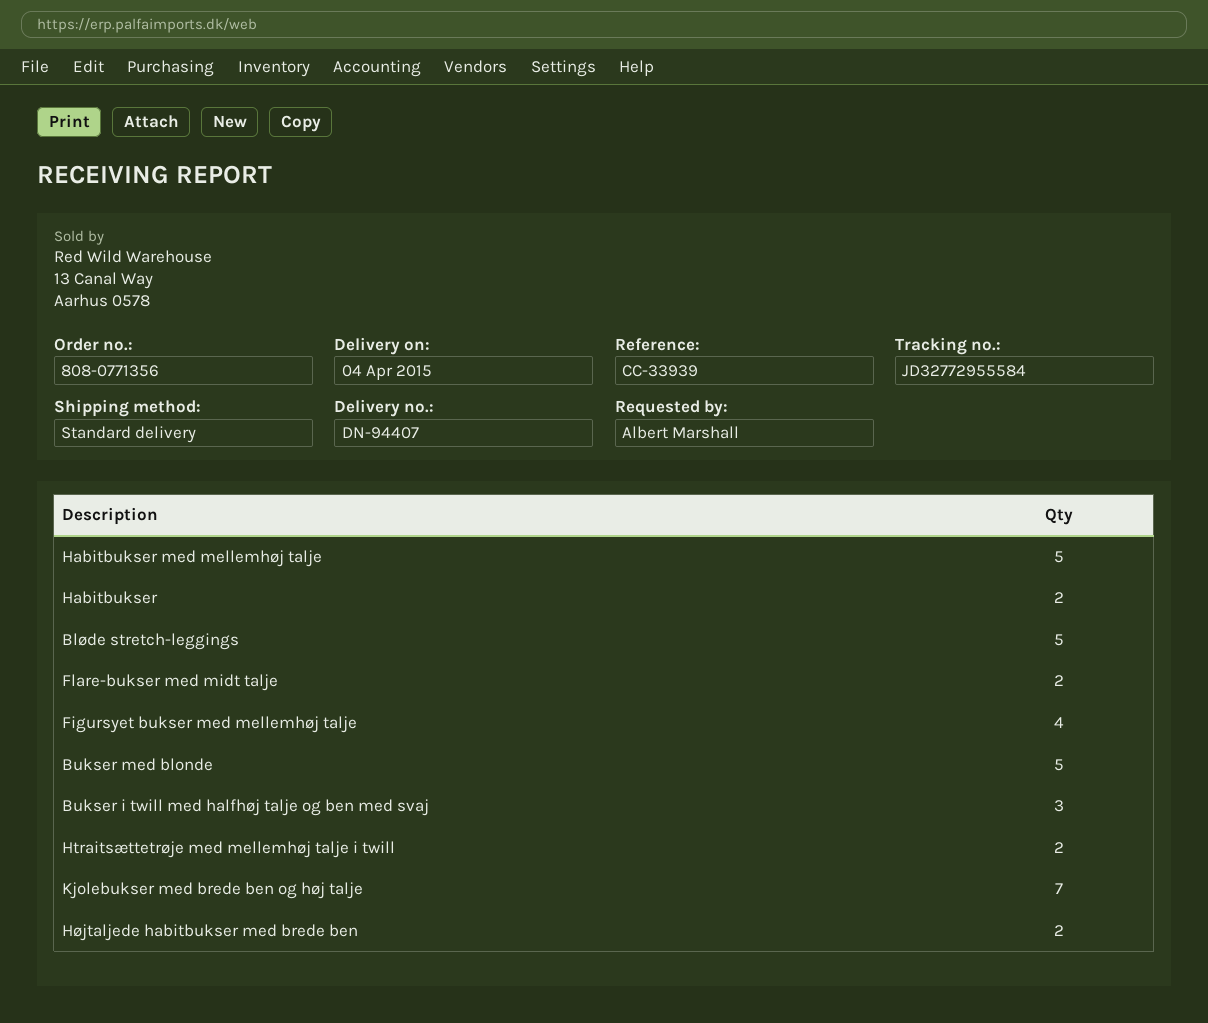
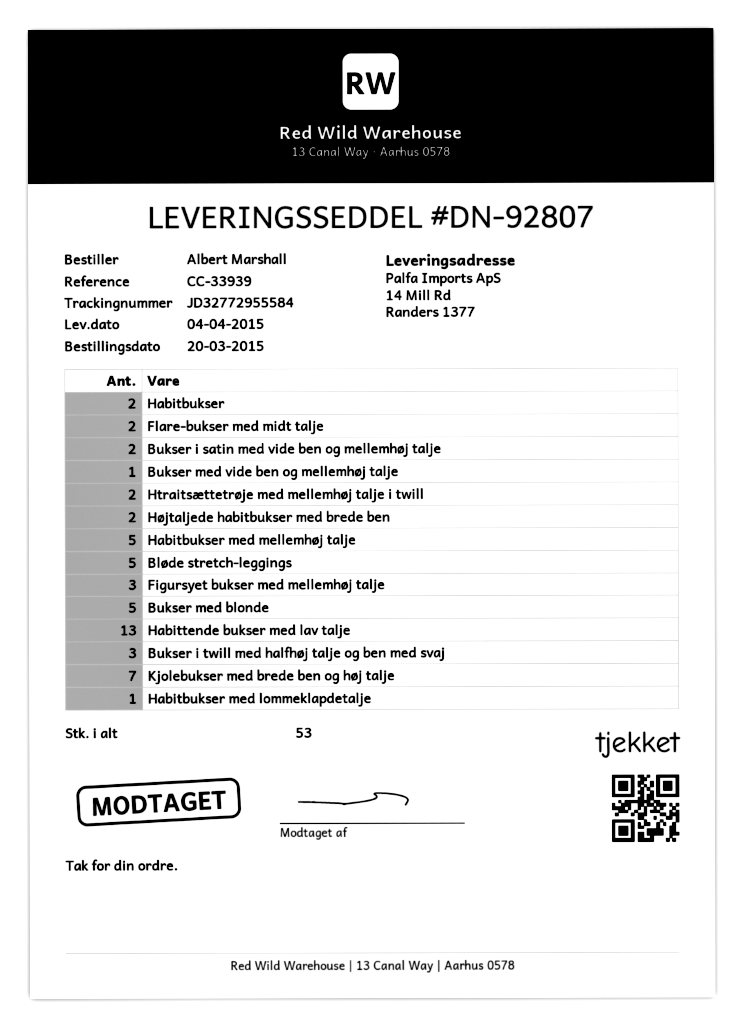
delivery note number: DN-94407 -> DN-92807
Figursyet bukser med mellemhøj talje: 4 -> 3
Bukser i satin med vide ben og mellemhøj talje: none -> 2
Bukser med vide ben og mellemhøj talje: none -> 1
Habittende bukser med lav talje: none -> 13
Habitbukser med lommeklapdetalje: none -> 1

